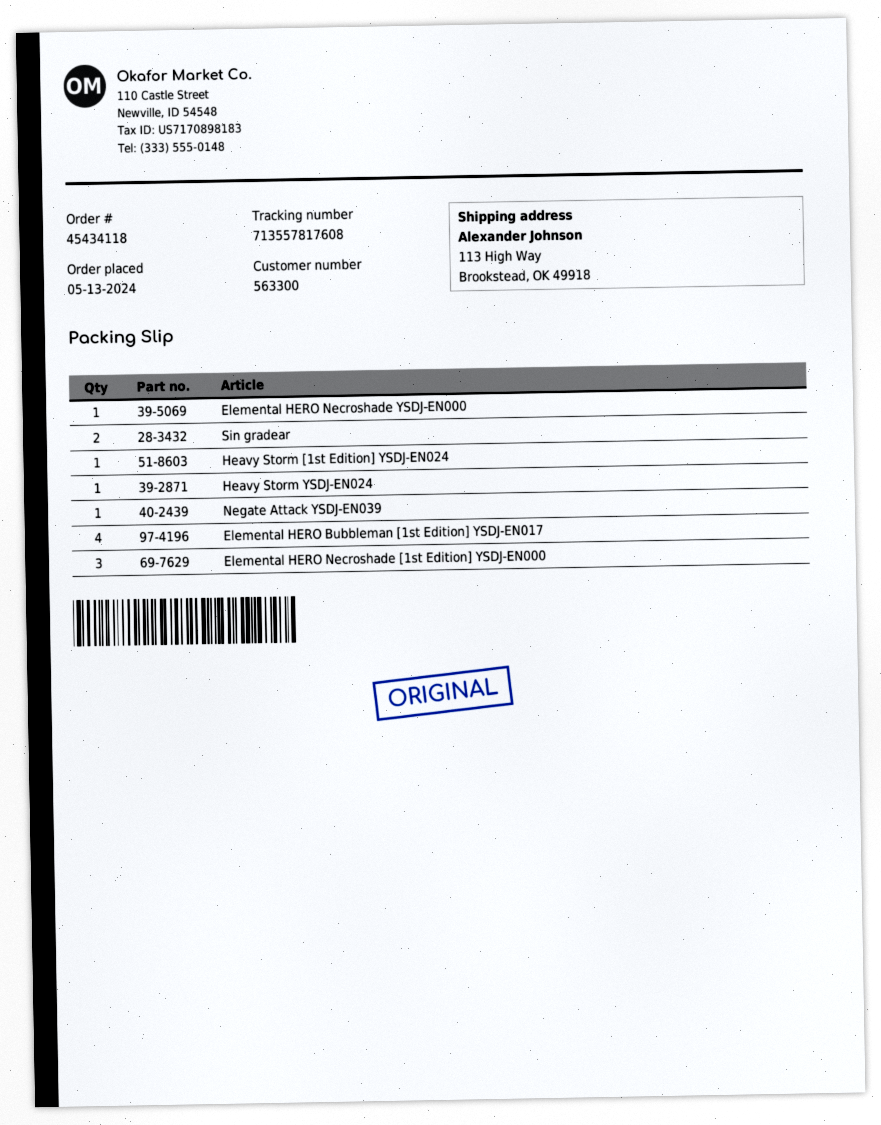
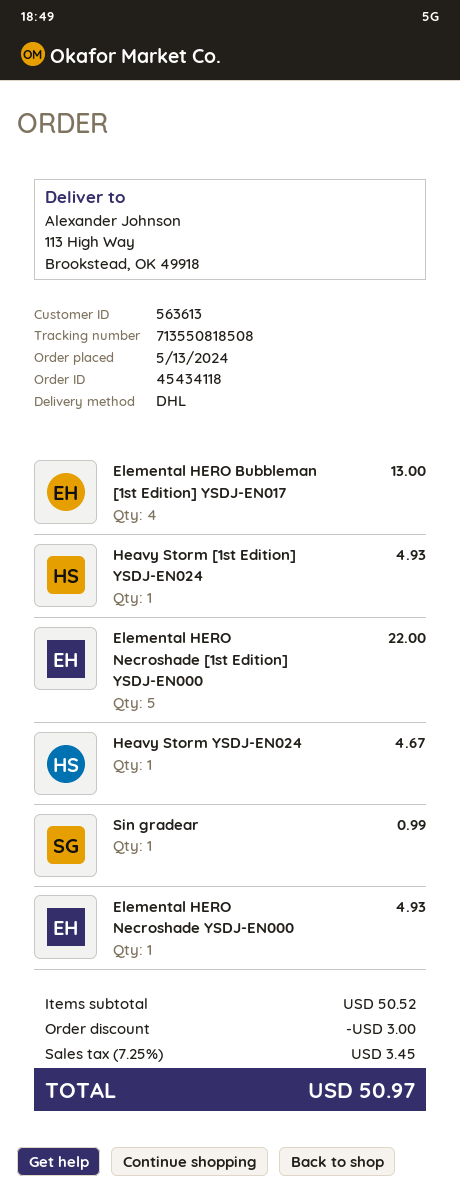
customer number: 563300 -> 563613
tracking number: 713557817608 -> 713550818508
Sin gradear: 2 -> 1
Negate Attack YSDJ-EN039: 1 -> none
Elemental HERO Necroshade [1st Edition] YSDJ-EN000: 3 -> 5

